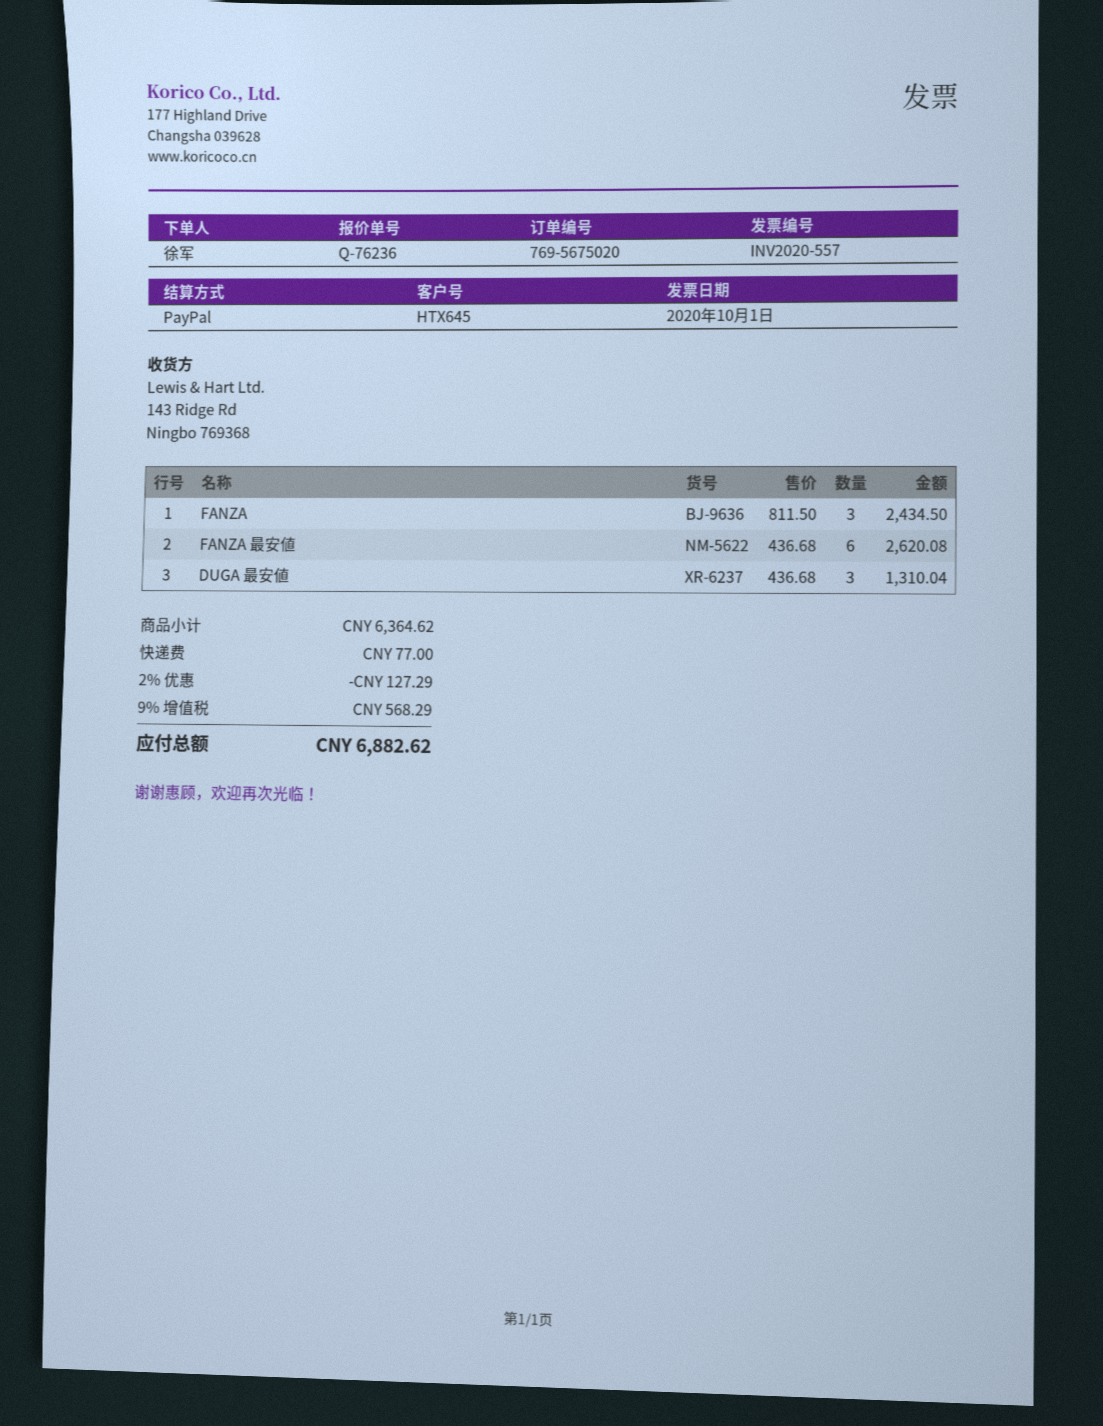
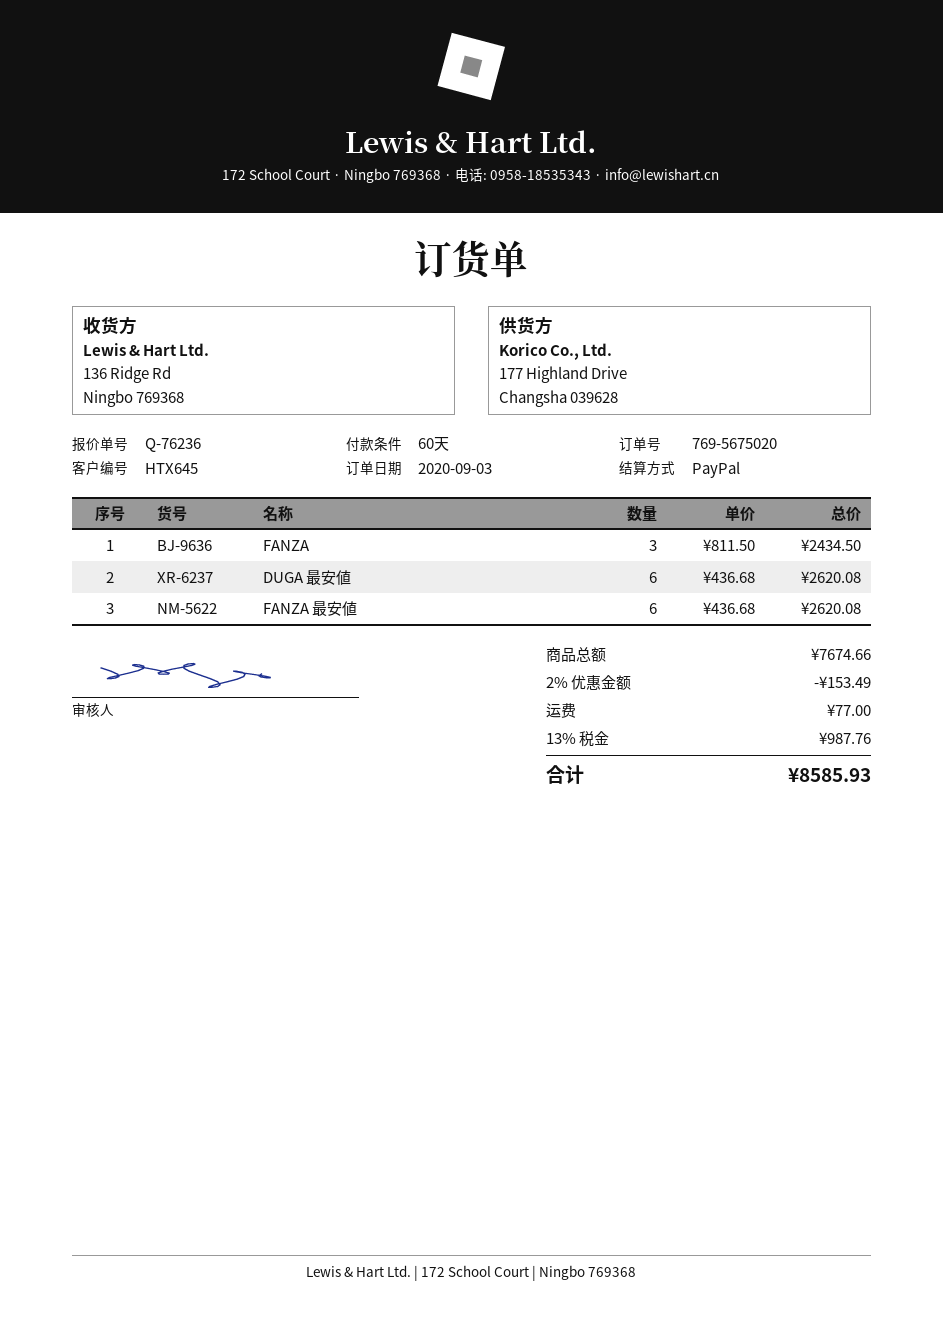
ship to: 143 Ridge Rd, Ningbo 769368 -> 136 Ridge Rd, Ningbo 769368
DUGA 最安値: 3 x 436.68 = 1310.04 -> 6 x 436.68 = 2620.08
subtotal: 6364.62 -> 7674.66
discount: 2% = 127.29 -> 2% = 153.49
tax: 9% = 568.29 -> 13% = 987.76
total: 6882.62 -> 8585.93

